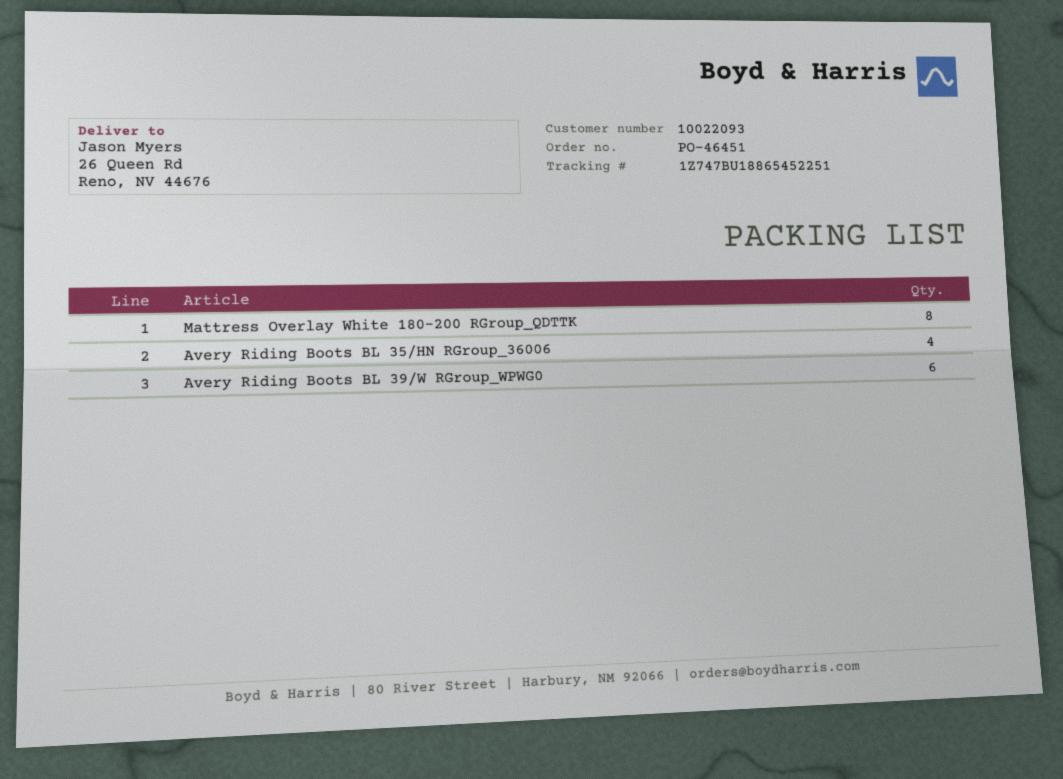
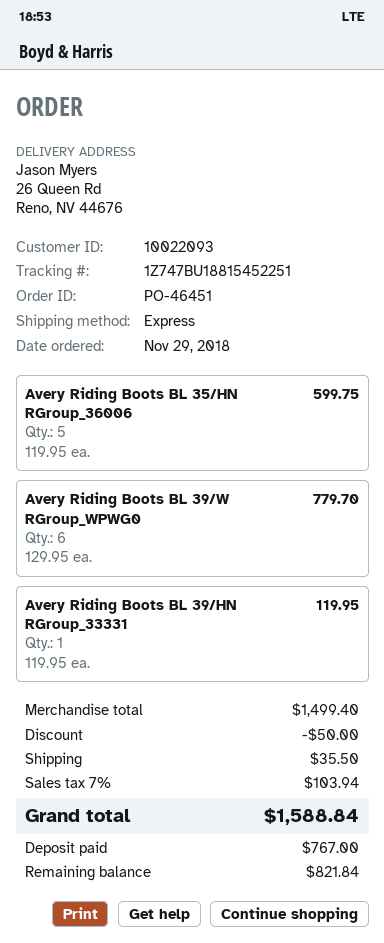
tracking number: 1Z747BU18865452251 -> 1Z747BU18815452251
Mattress Overlay White 180-200 RGroup_QDTTK: 8 -> none
Avery Riding Boots BL 35/HN RGroup_36006: 4 -> 5
Avery Riding Boots BL 39/HN RGroup_33331: none -> 1

